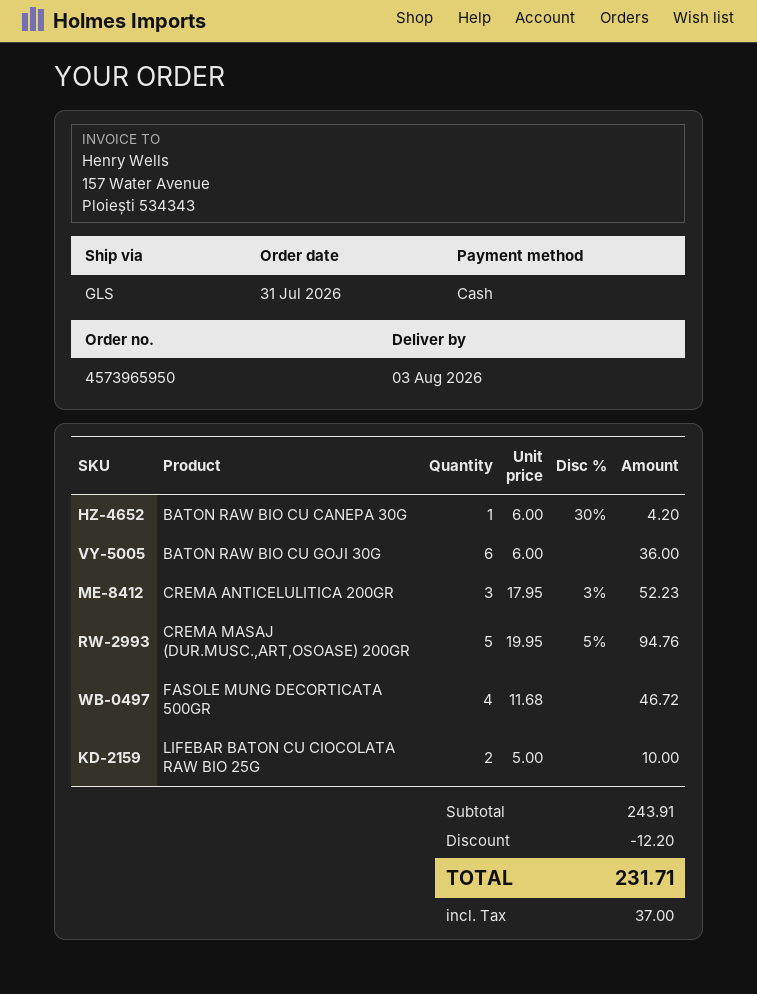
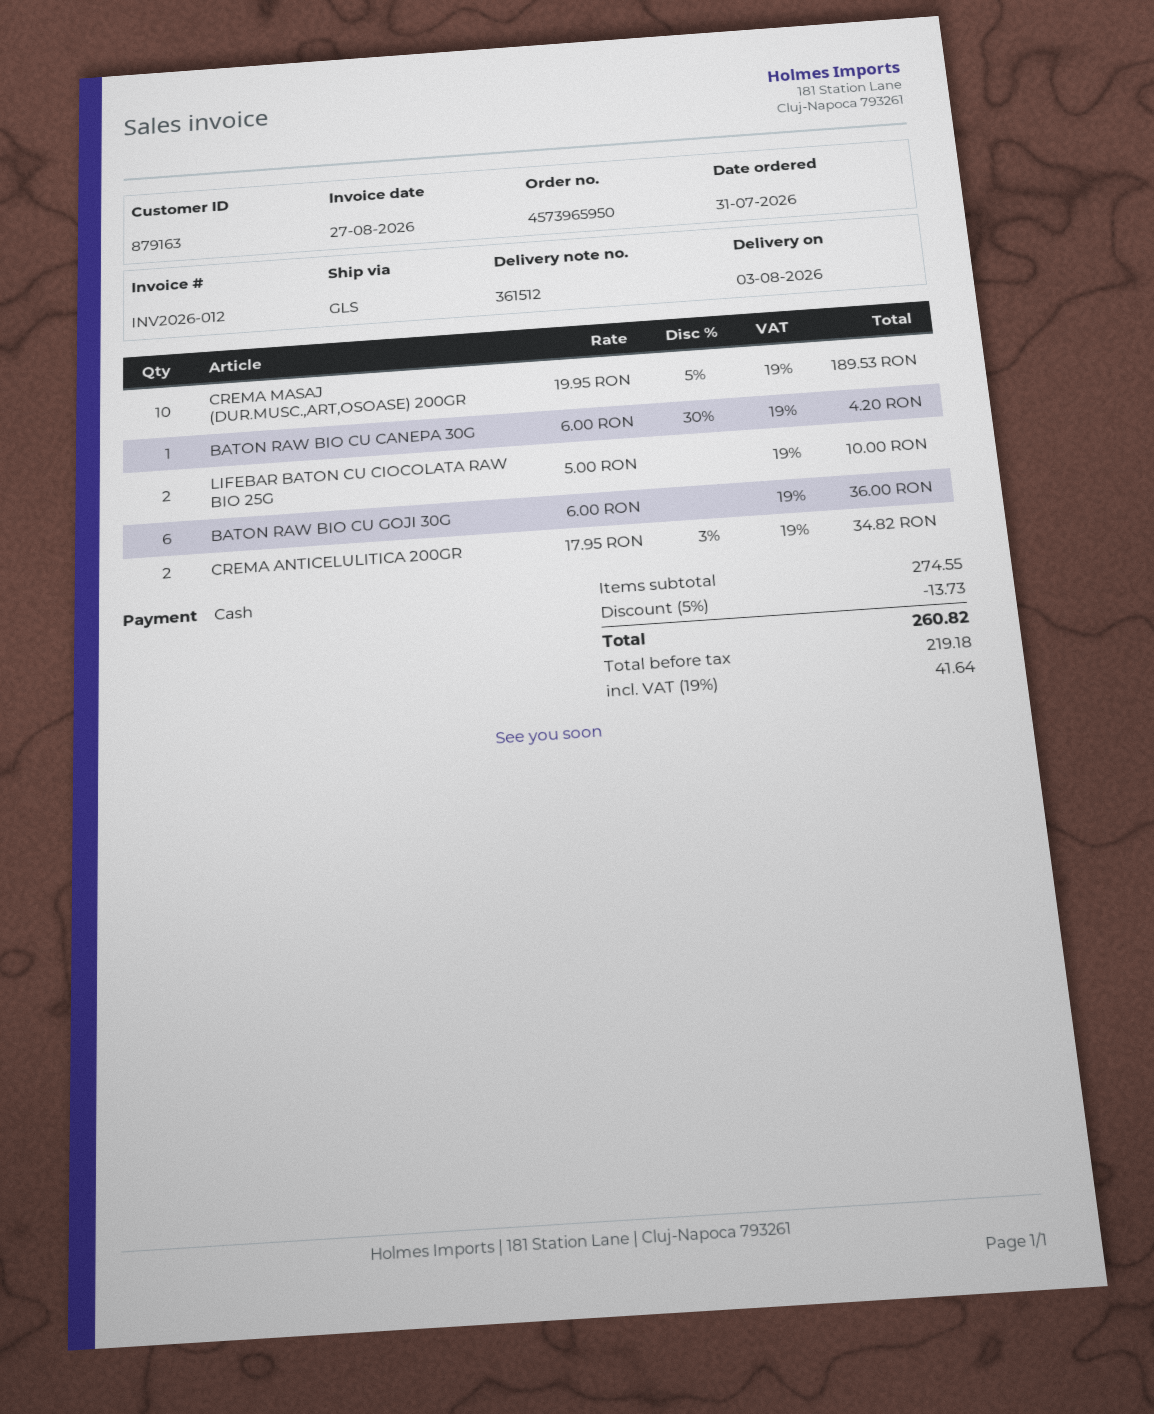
CREMA ANTICELULITICA 200GR: 3 x 17.95 - 3% = 52.23 -> 2 x 17.95 - 3% = 34.82
CREMA MASAJ (DUR.MUSC.,ART,OSOASE) 200GR: 5 x 19.95 - 5% = 94.76 -> 10 x 19.95 - 5% = 189.53
FASOLE MUNG DECORTICATA 500GR: 4 x 11.68 = 46.72 -> none
subtotal: 243.91 -> 274.55
discount: 12.20 -> 13.73
tax: 37.00 -> 41.64
total: 231.71 -> 260.82

